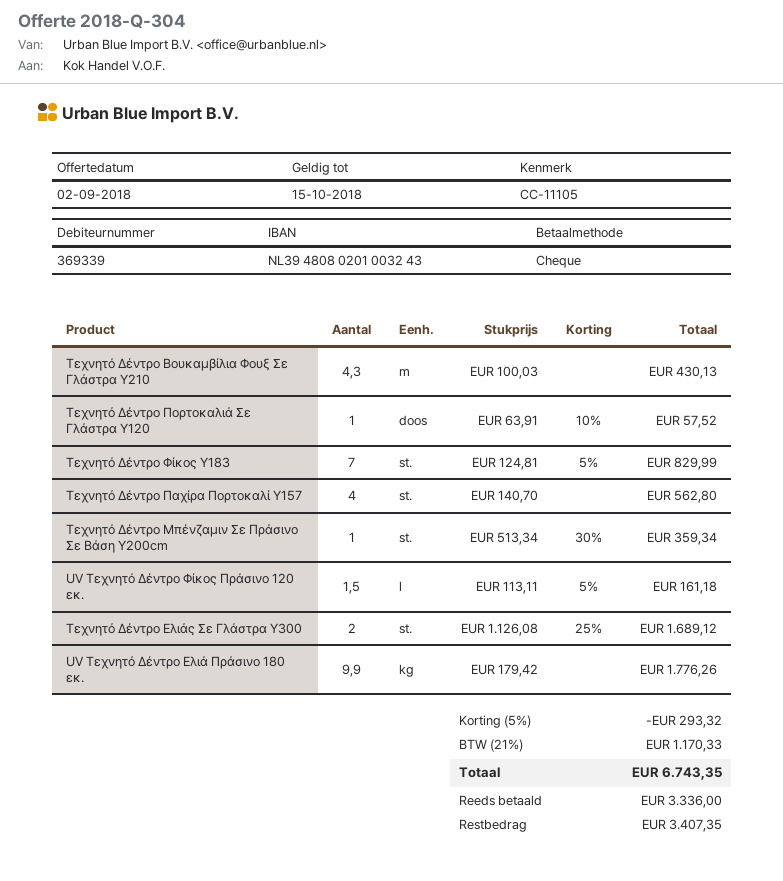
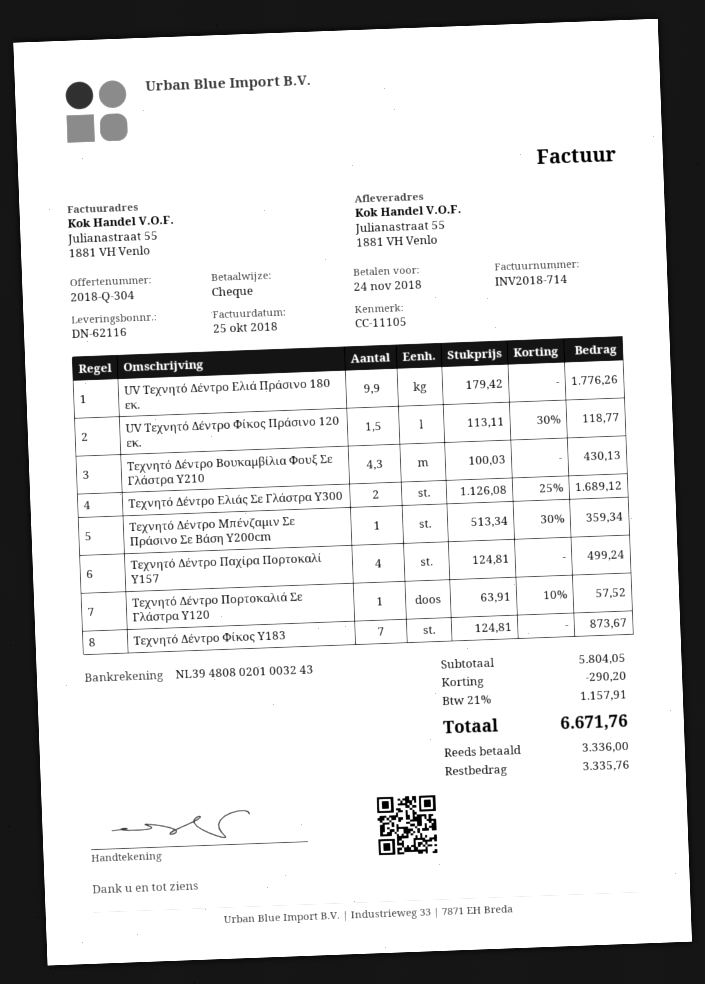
Τεχνητό Δέντρο Φίκος Υ183: 7 x 124.81 - 5% = 829.99 -> 7 x 124.81 = 873.67
Τεχνητό Δέντρο Παχίρα Πορτοκαλί Y157: 4 x 140.70 = 562.80 -> 4 x 124.81 = 499.24
UV Τεχνητό Δέντρο Φίκος Πράσινο 120 εκ.: 1.5 x 113.11 - 5% = 161.18 -> 1.5 x 113.11 - 30% = 118.77
discount: 293.32 -> 290.20
tax: 21% = 1170.33 -> 21% = 1157.91
total: 6743.35 -> 6671.76
balance: 3407.35 -> 3335.76

